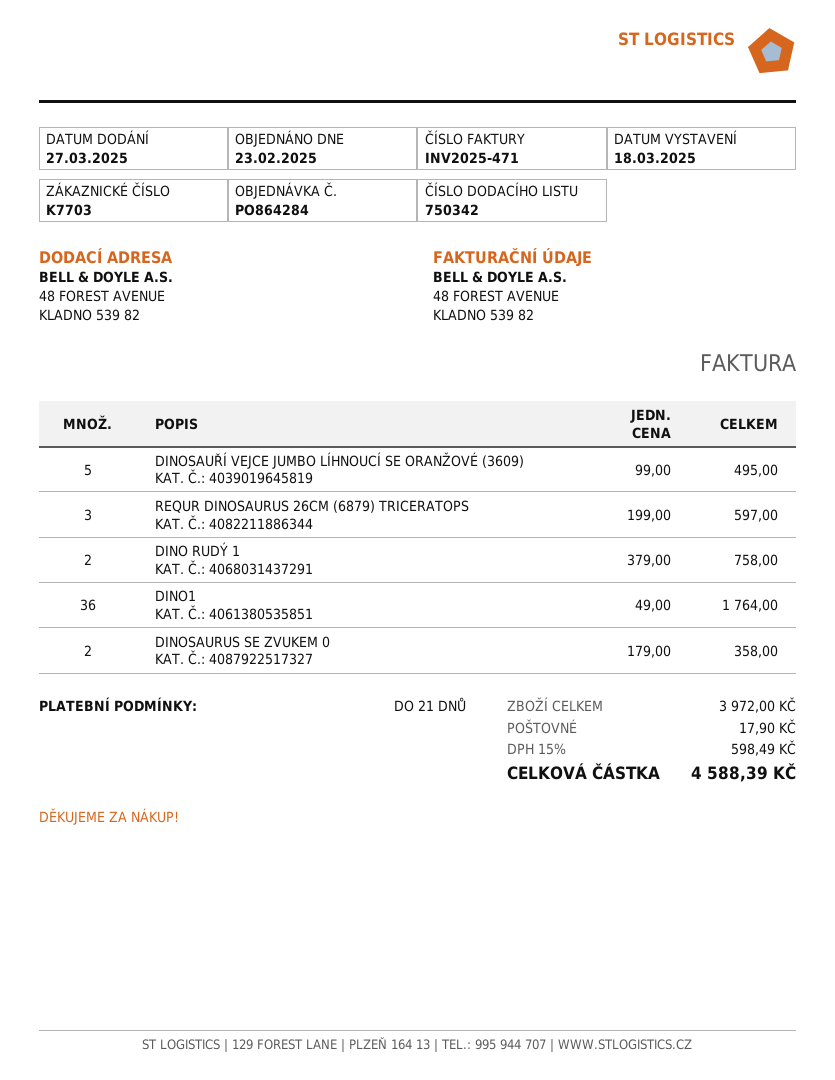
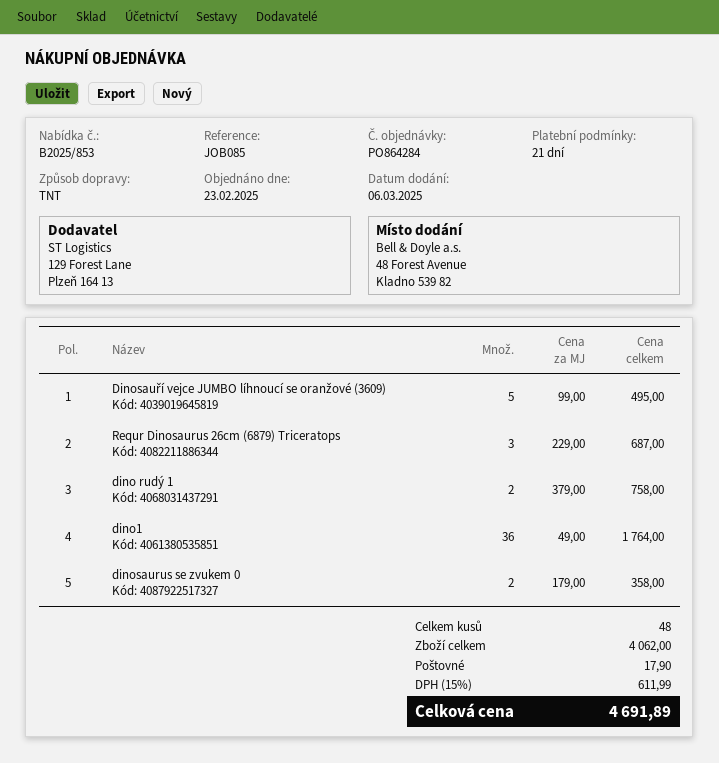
delivery date: 2025-03-27 -> 2025-03-06
REQUR DINOSAURUS 26CM (6879) TRICERATOPS: 3 x 199.00 = 597.00 -> 3 x 229.00 = 687.00
subtotal: 3972.00 -> 4062.00
tax: 15% = 598.49 -> 15% = 611.99
total: 4588.39 -> 4691.89

